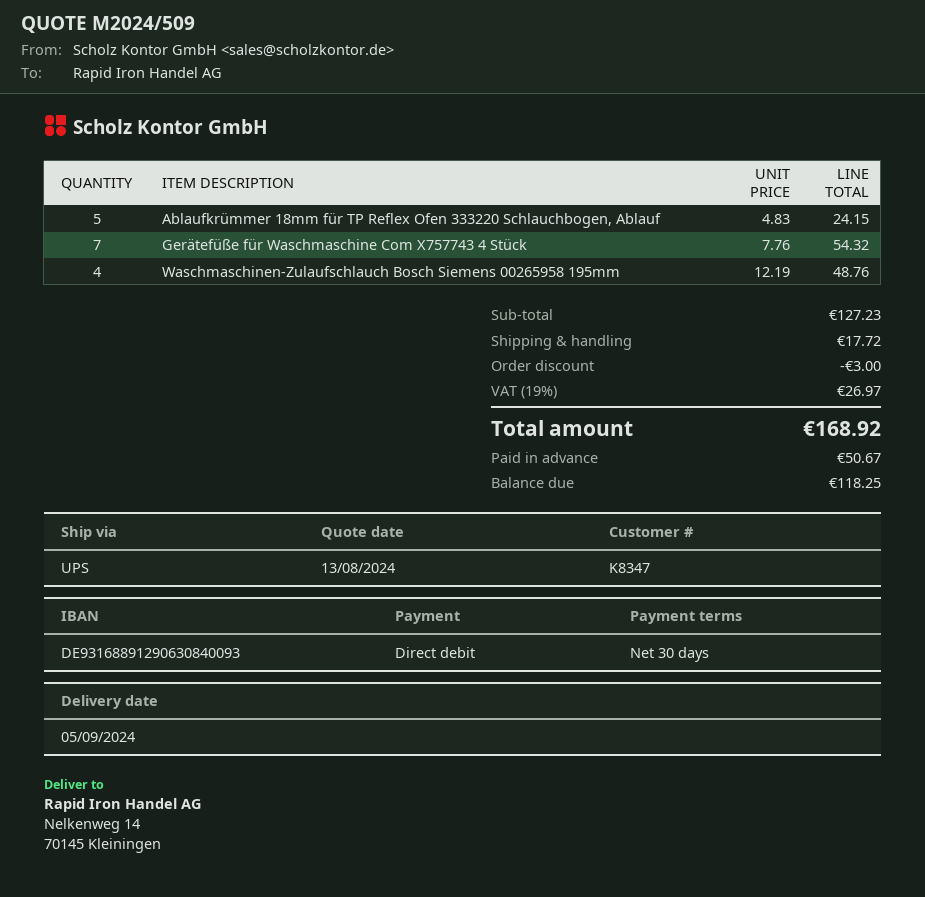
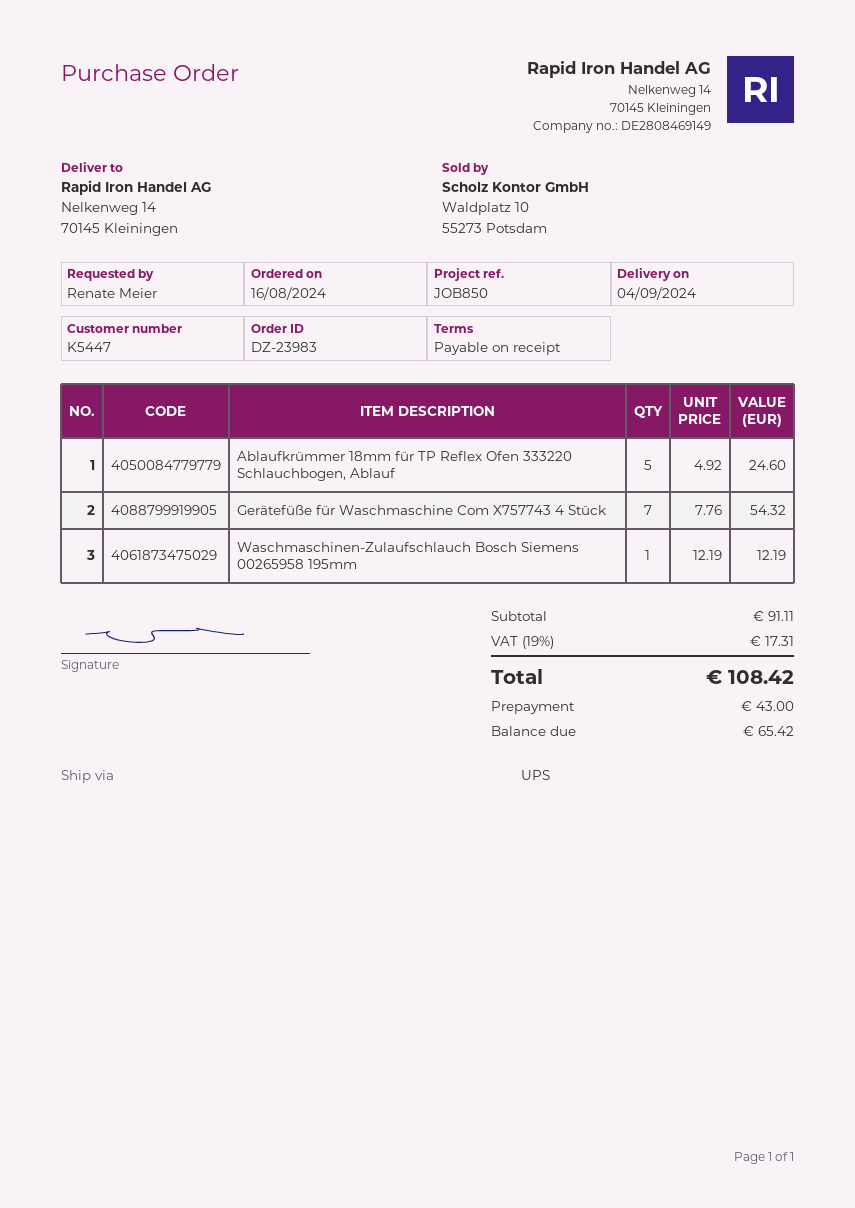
delivery date: 2024-09-05 -> 2024-09-04
payment terms: 30 days -> on receipt
customer number: K8347 -> K5447
Ablaufkrümmer 18mm für TP Reflex Ofen 333220 Schlauchbogen, Ablauf: 5 x 4.83 = 24.15 -> 5 x 4.92 = 24.60
Waschmaschinen-Zulaufschlauch Bosch Siemens 00265958 195mm: 4 x 12.19 = 48.76 -> 1 x 12.19 = 12.19
subtotal: 127.23 -> 91.11
discount: 3.00 -> none
shipping: 17.72 -> none
tax: 19% = 26.97 -> 19% = 17.31
total: 168.92 -> 108.42
deposit: 50.67 -> 43.00
balance: 118.25 -> 65.42

